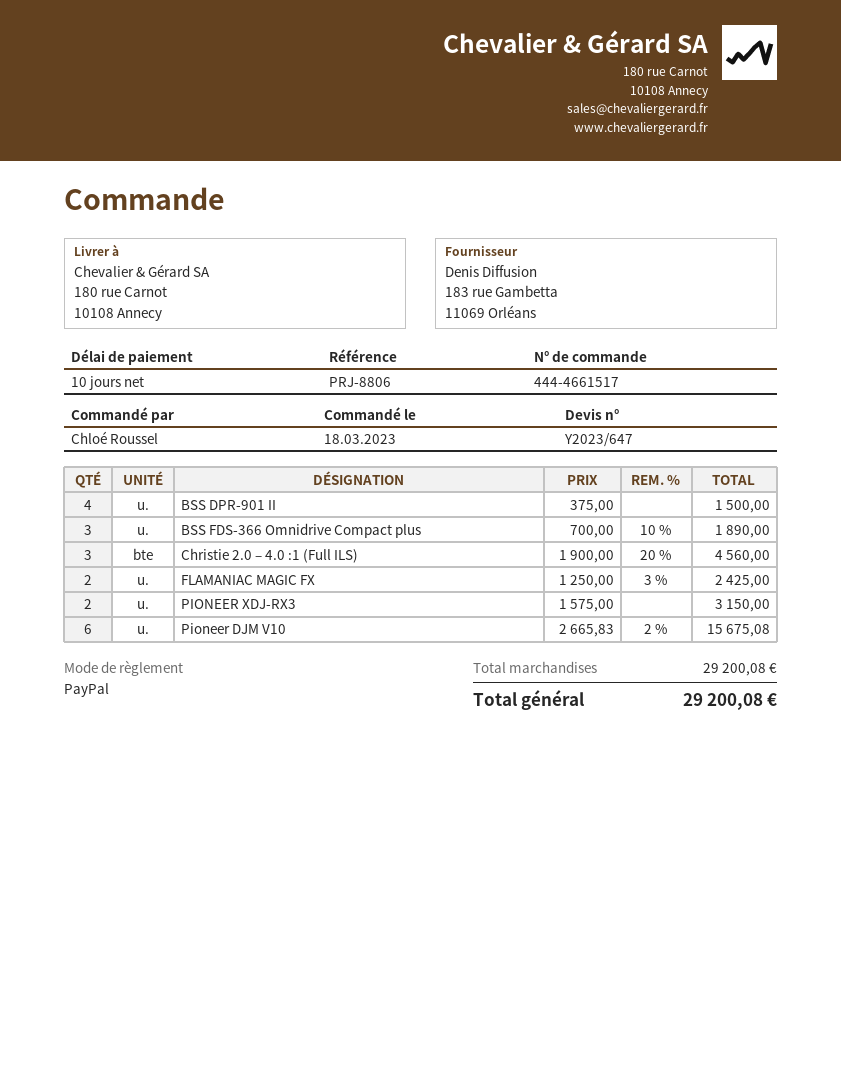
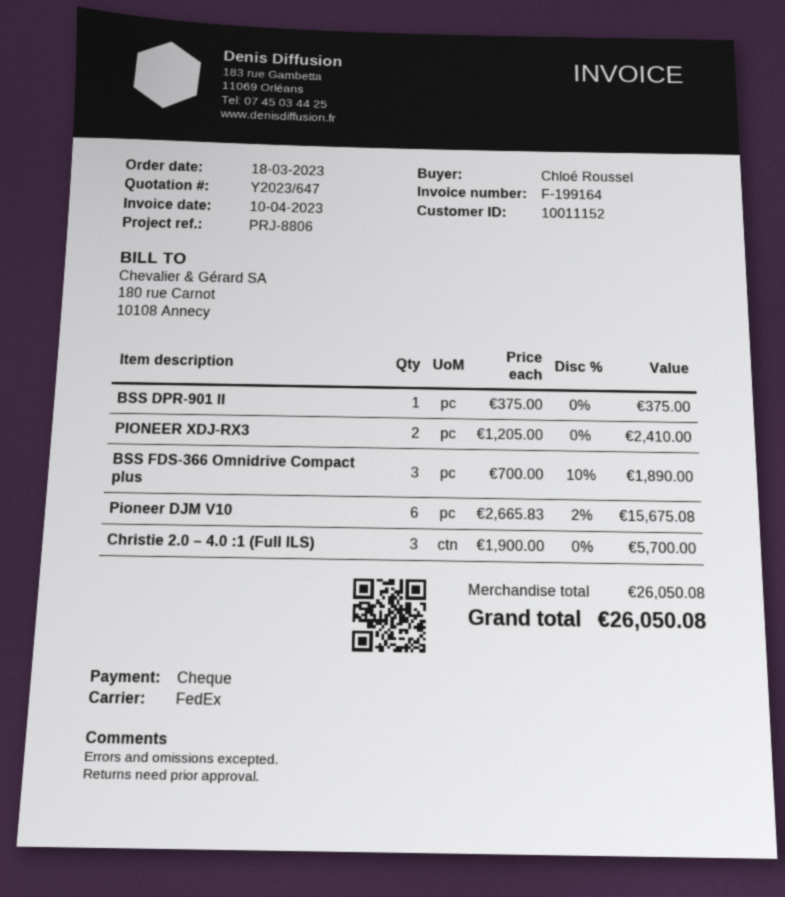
payment method: PayPal -> cheque
BSS DPR-901 II: 4 x 375.00 = 1500.00 -> 1 x 375.00 = 375.00
Christie 2.0 – 4.0 :1 (Full ILS): 3 x 1900.00 - 20% = 4560.00 -> 3 x 1900.00 = 5700.00
FLAMANIAC MAGIC FX: 2 x 1250.00 - 3% = 2425.00 -> none
PIONEER XDJ-RX3: 2 x 1575.00 = 3150.00 -> 2 x 1205.00 = 2410.00
subtotal: 29200.08 -> 26050.08
total: 29200.08 -> 26050.08

